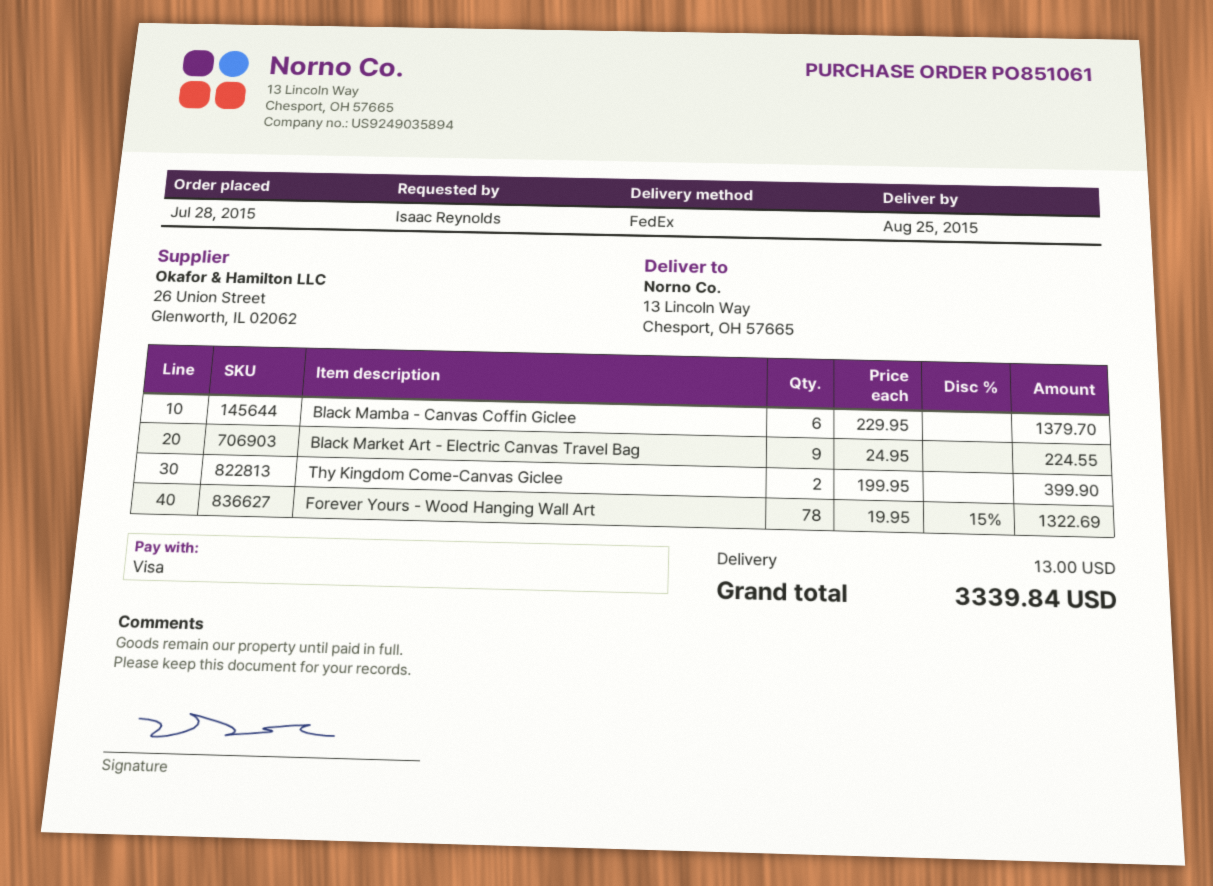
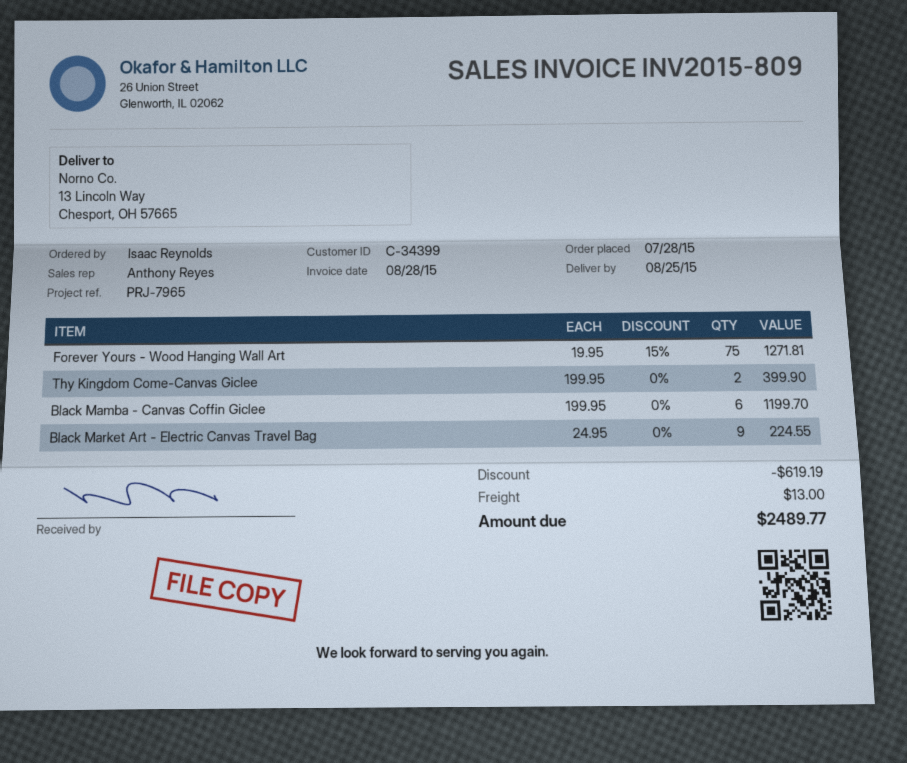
Black Mamba - Canvas Coffin Giclee: 6 x 229.95 = 1379.70 -> 6 x 199.95 = 1199.70
Forever Yours - Wood Hanging Wall Art: 78 x 19.95 - 15% = 1322.69 -> 75 x 19.95 - 15% = 1271.81
discount: none -> 619.19
total: 3339.84 -> 2489.77

